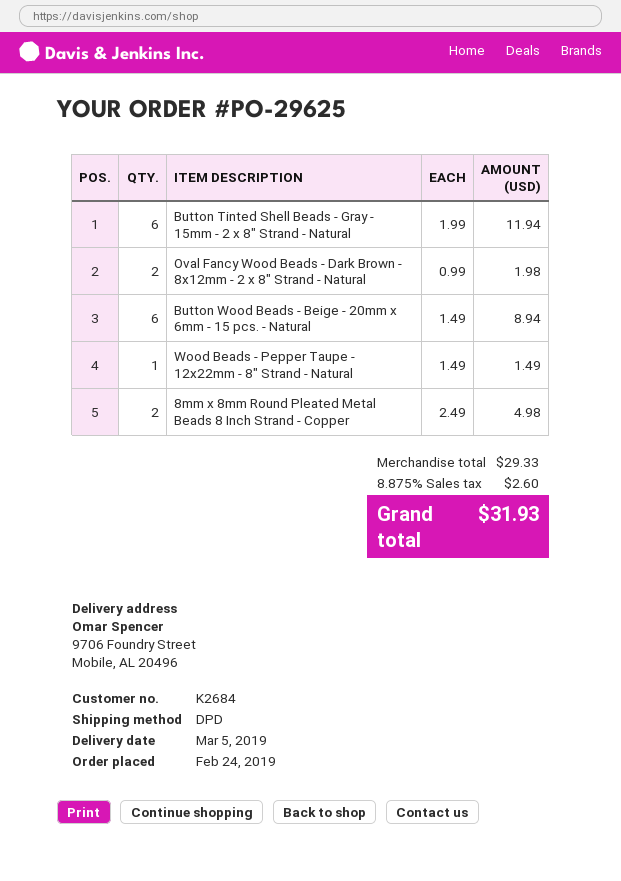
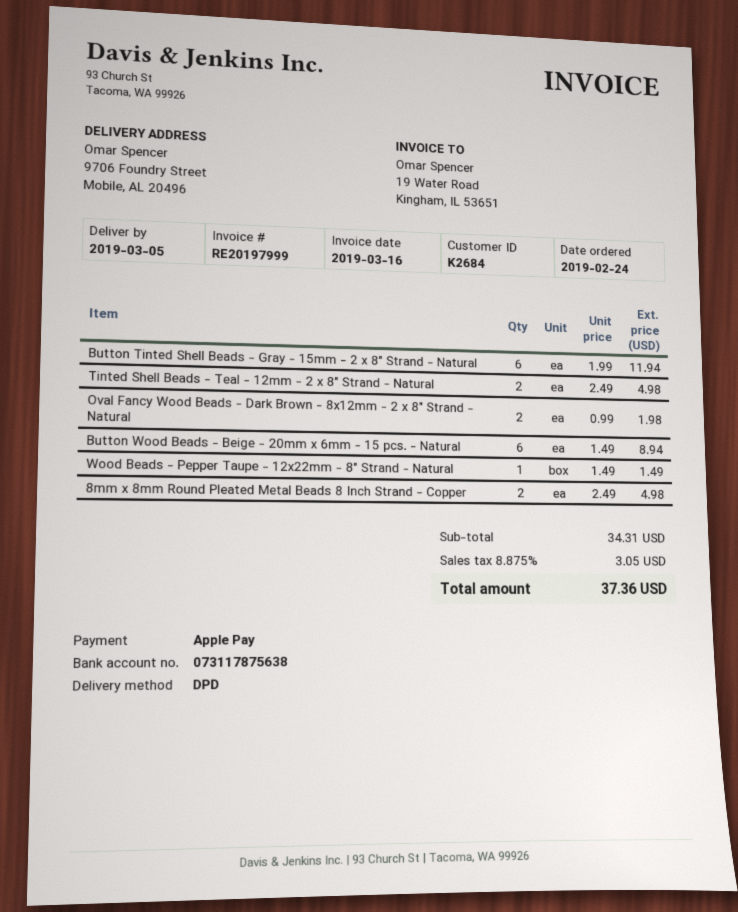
Tinted Shell Beads - Teal - 12mm - 2 x 8" Strand - Natural: none -> 2 x 2.49 = 4.98
subtotal: 29.33 -> 34.31
tax: 8.875% = 2.60 -> 8.875% = 3.05
total: 31.93 -> 37.36

